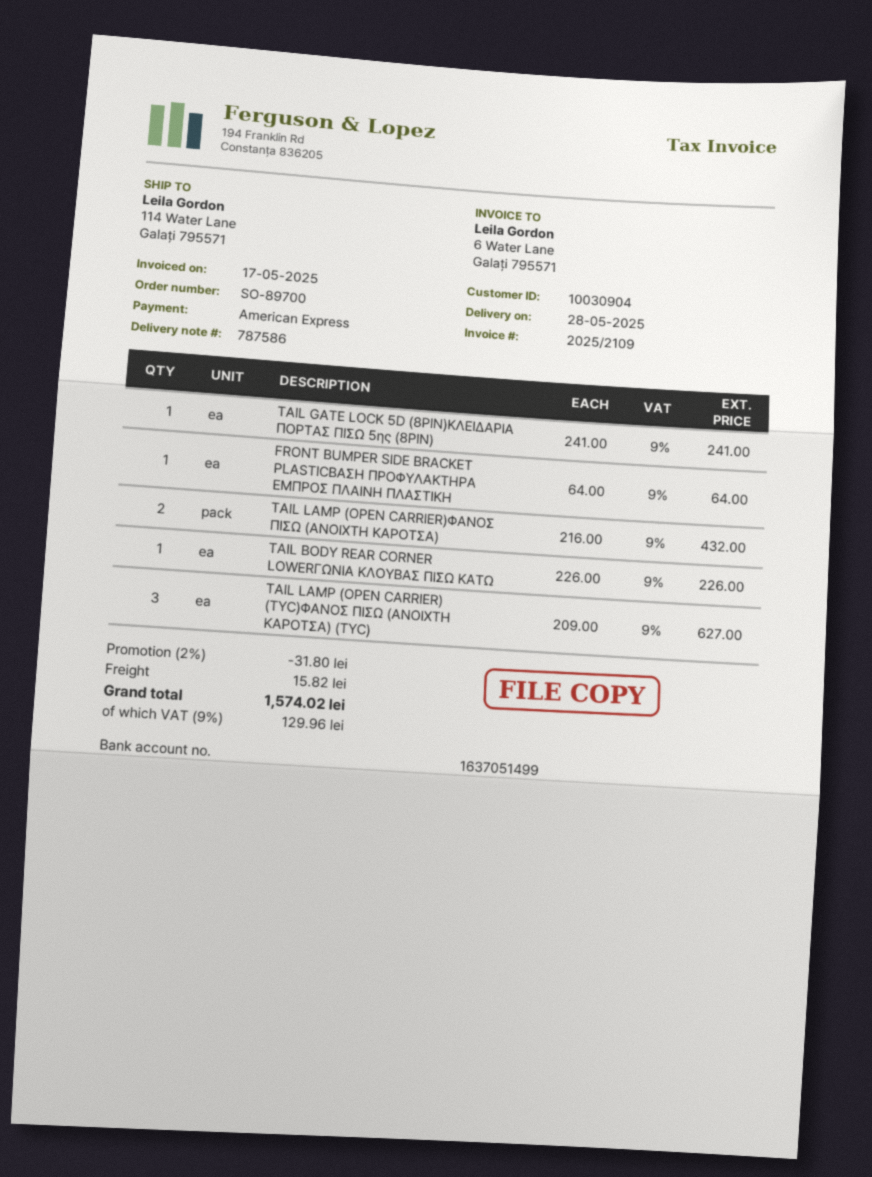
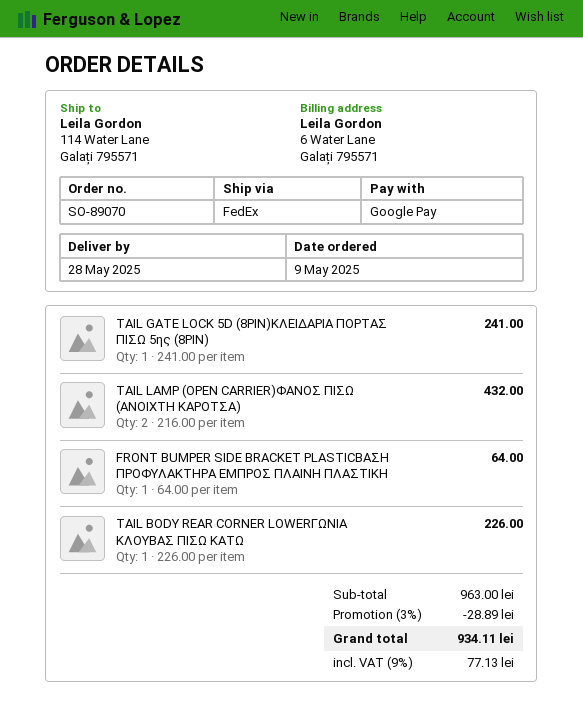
order number: SO-89700 -> SO-89070
payment method: American Express -> Google Pay
TAIL LAMP (OPEN CARRIER) (TYC)ΦΑΝΟΣ ΠΙΣΩ (ΑΝΟΙΧΤΗ ΚΑΡΟΤΣΑ) (TYC): 3 x 209.00 = 627.00 -> none
discount: 2% = 31.80 -> 3% = 28.89
shipping: 15.82 -> none
tax: 9% = 129.96 -> 9% = 77.13
total: 1574.02 -> 934.11

